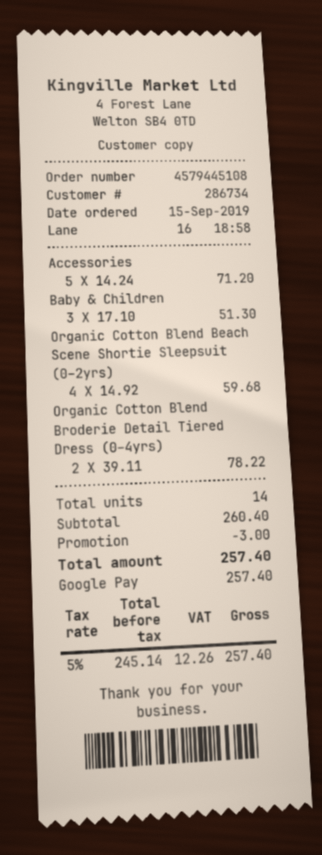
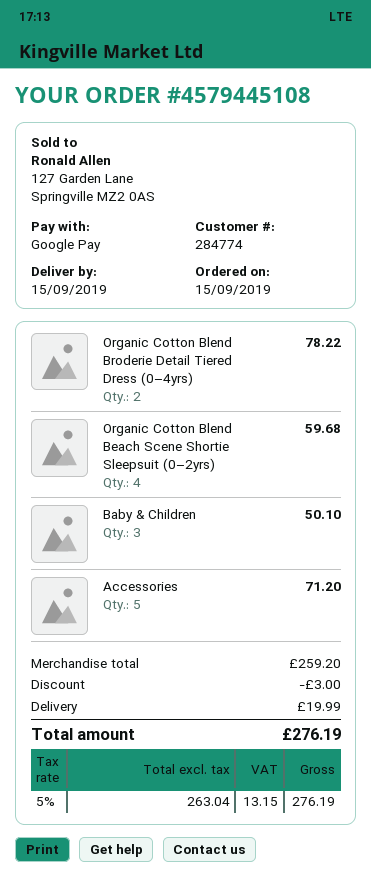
customer number: 286734 -> 284774
Baby & Children: 3 for 51.30 -> 3 for 50.10
subtotal: 260.40 -> 259.20
shipping: none -> 19.99
net: 245.14 -> 263.04
tax: 5% = 12.26 -> 5% = 13.15
total: 257.40 -> 276.19

